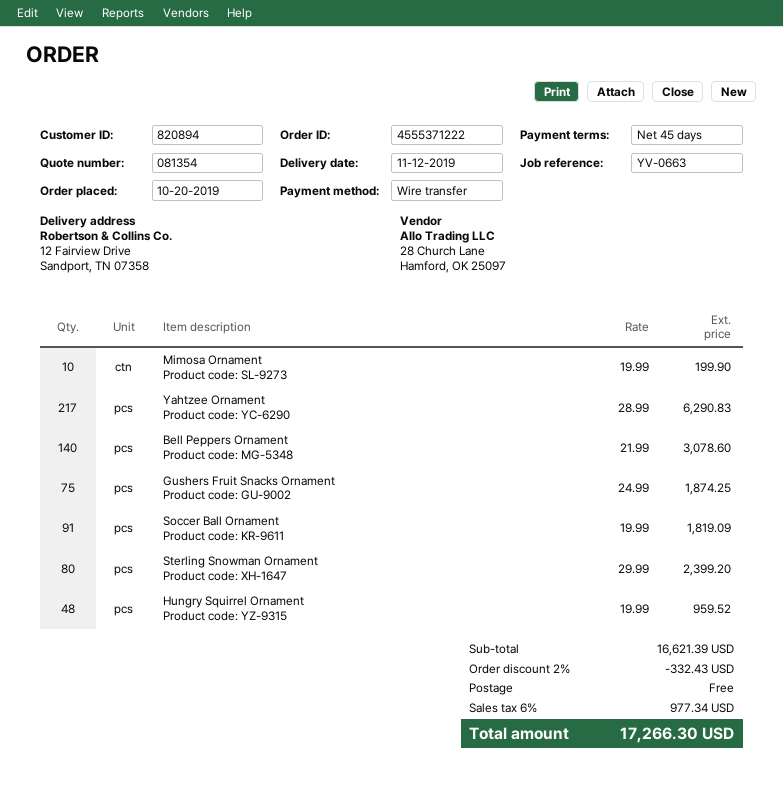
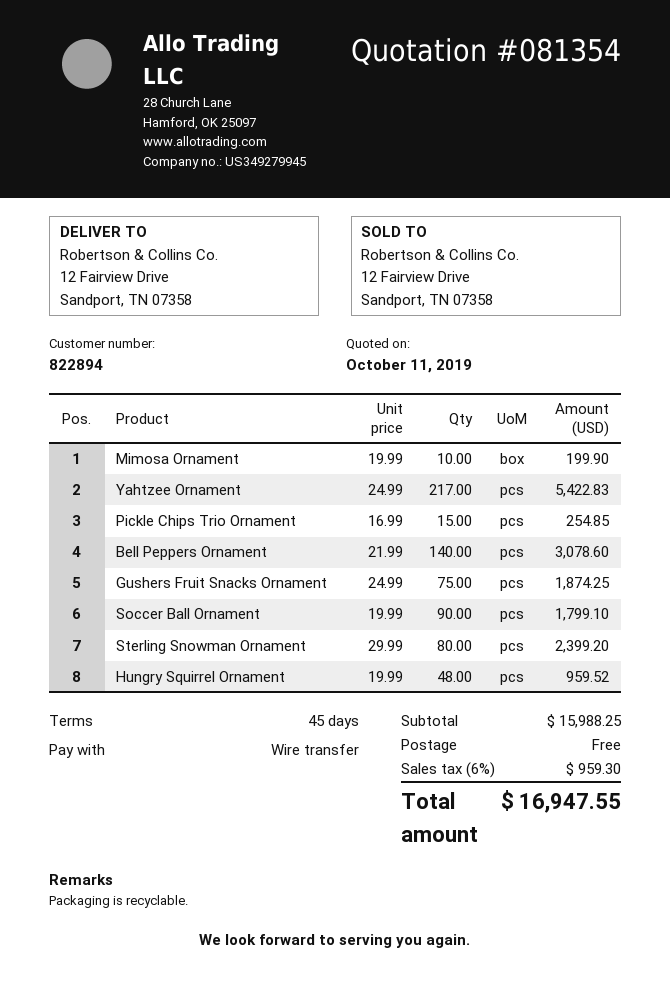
customer number: 820894 -> 822894
Yahtzee Ornament: 217 x 28.99 = 6290.83 -> 217 x 24.99 = 5422.83
Soccer Ball Ornament: 91 x 19.99 = 1819.09 -> 90 x 19.99 = 1799.10
Pickle Chips Trio Ornament: none -> 15 x 16.99 = 254.85
subtotal: 16621.39 -> 15988.25
discount: 2% = 332.43 -> none
tax: 6% = 977.34 -> 6% = 959.30
total: 17266.30 -> 16947.55

